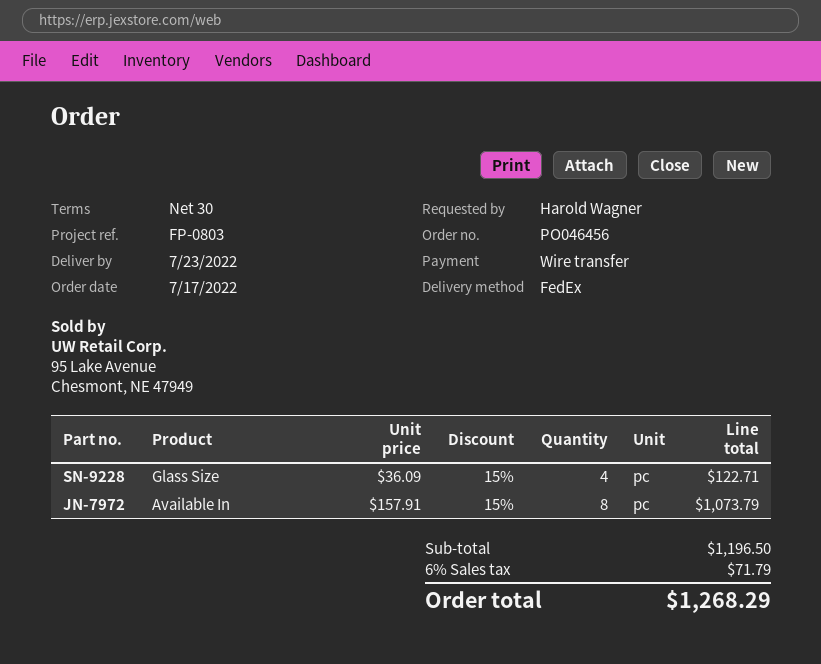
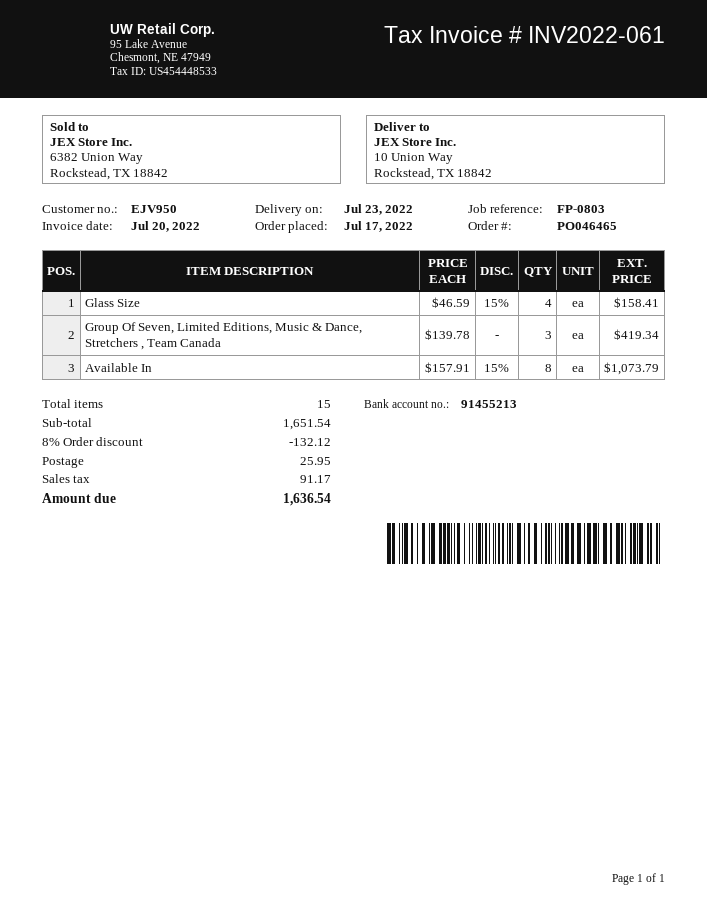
order number: PO046456 -> PO046465
Glass Size: 4 x 36.09 - 15% = 122.71 -> 4 x 46.59 - 15% = 158.41
Group Of Seven, Limited Editions, Music & Dance, Stretchers , Team Canada: none -> 3 x 139.78 = 419.34
subtotal: 1196.50 -> 1651.54
discount: none -> 8% = 132.12
shipping: none -> 25.95
tax: 71.79 -> 91.17
total: 1268.29 -> 1636.54

